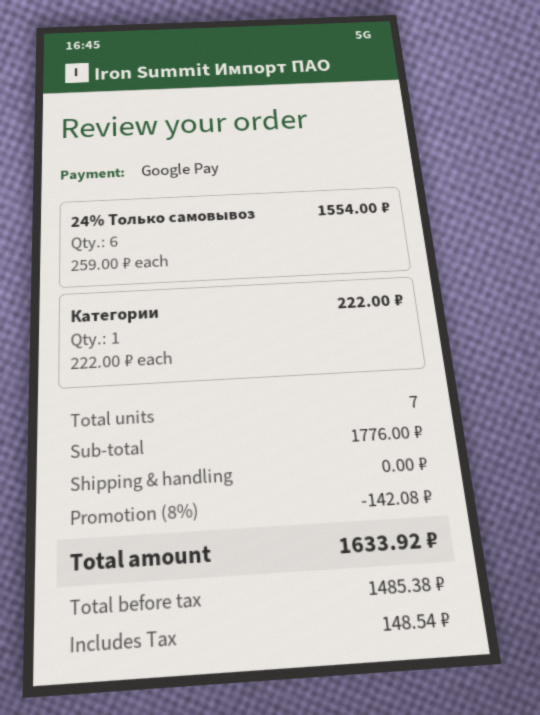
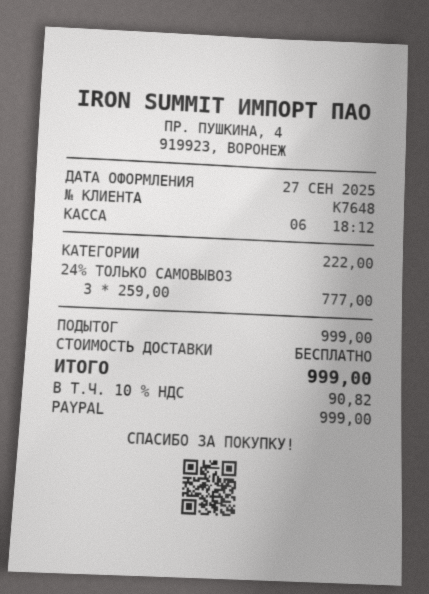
payment method: Google Pay -> PayPal
24% Только самовывоз: 6 x 259.00 = 1554.00 -> 3 x 259.00 = 777.00
subtotal: 1776.00 -> 999.00
discount: 8% = 142.08 -> none
tax: 148.54 -> 90.82
total: 1633.92 -> 999.00

